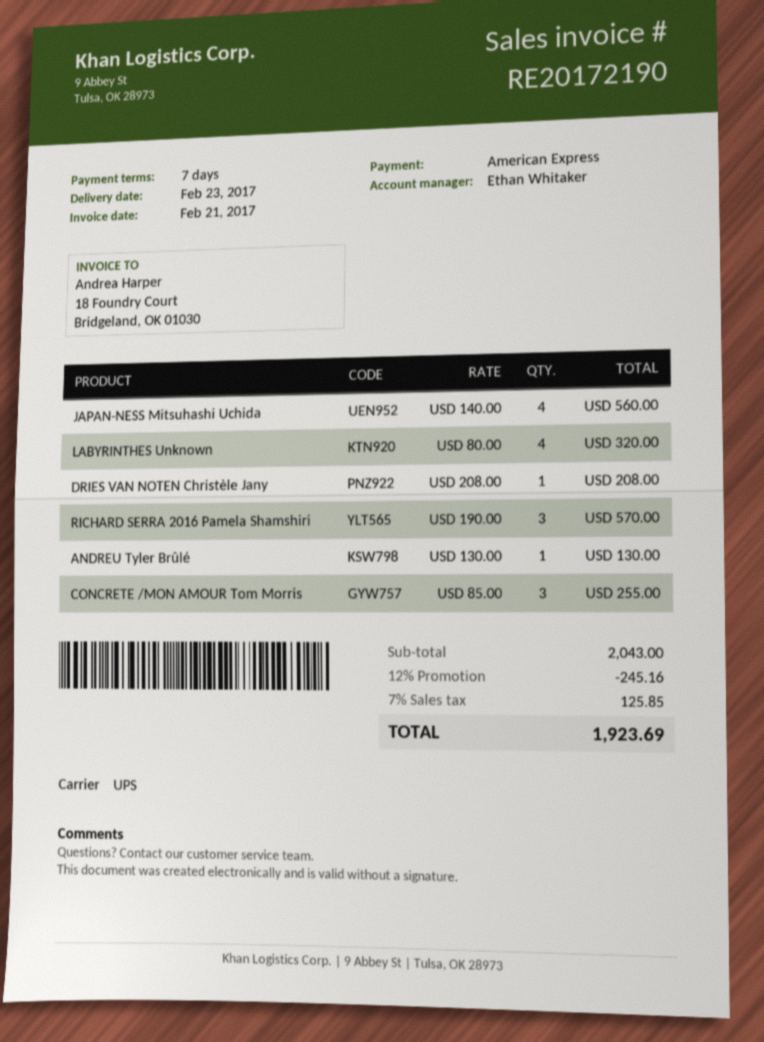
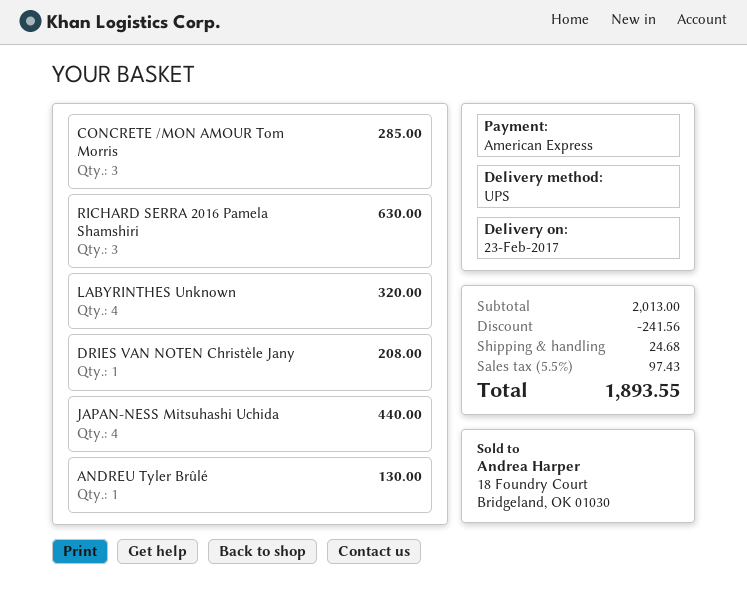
JAPAN-NESS Mitsuhashi Uchida: 4 for 560.00 -> 4 for 440.00
RICHARD SERRA 2016 Pamela Shamshiri: 3 for 570.00 -> 3 for 630.00
CONCRETE /MON AMOUR Tom Morris: 3 for 255.00 -> 3 for 285.00
subtotal: 2043.00 -> 2013.00
discount: 245.16 -> 241.56
shipping: none -> 24.68
tax: 7% = 125.85 -> 5.5% = 97.43
total: 1923.69 -> 1893.55

